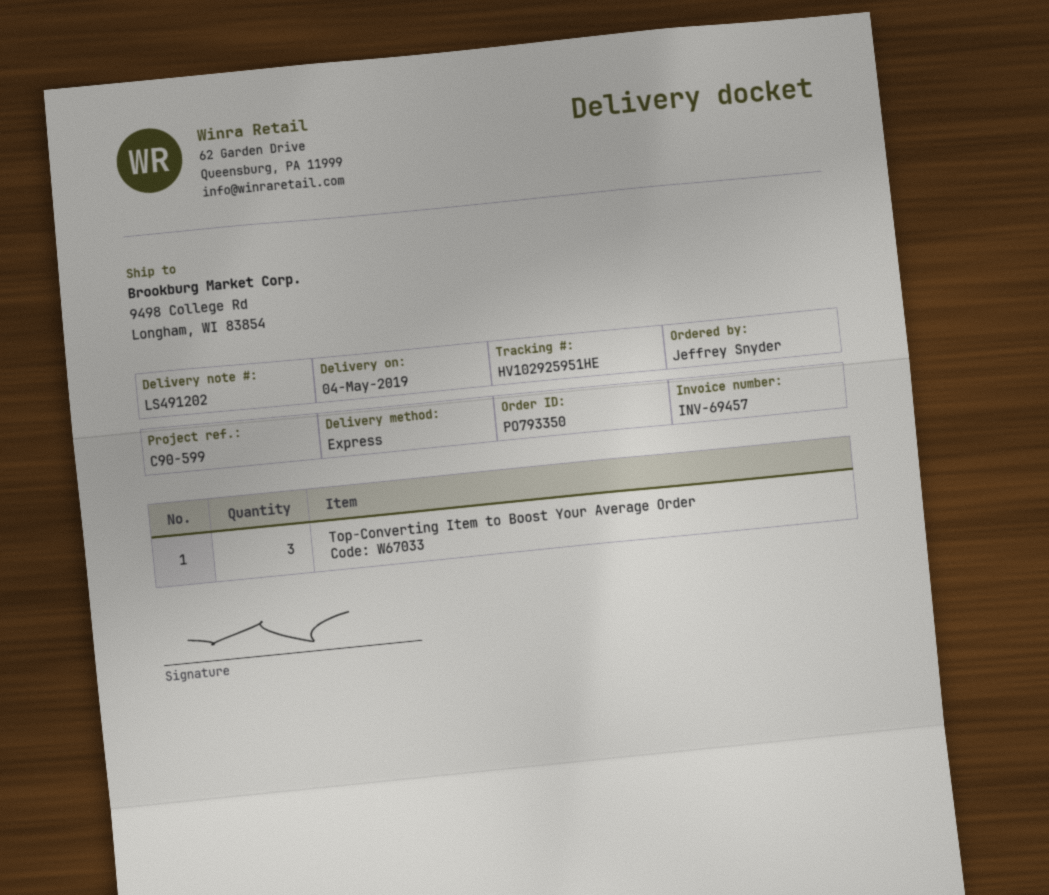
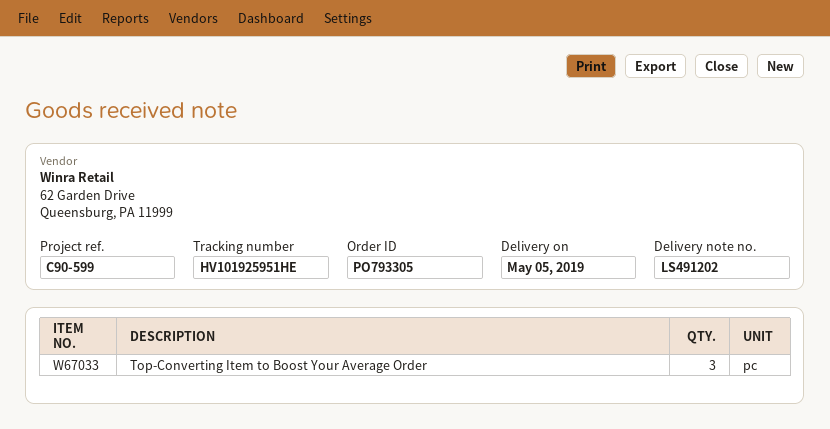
order number: PO793350 -> PO793305
delivery date: 2019-05-04 -> 2019-05-05
tracking number: HV102925951HE -> HV101925951HE

